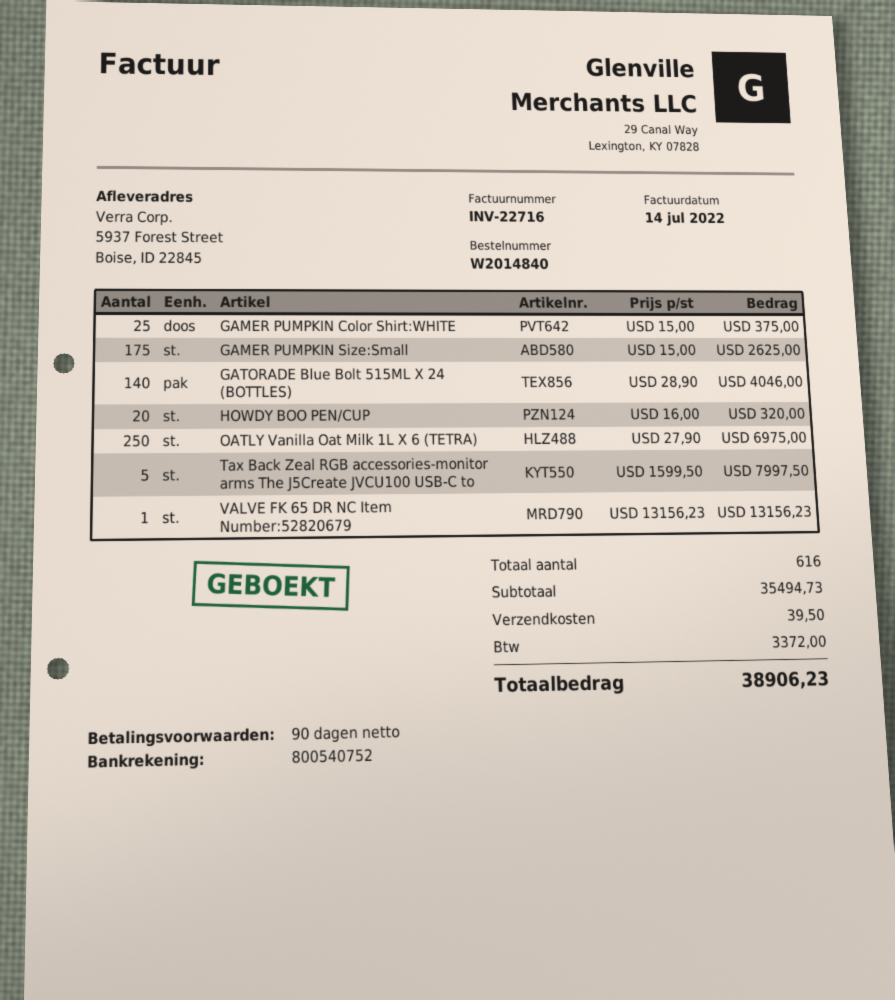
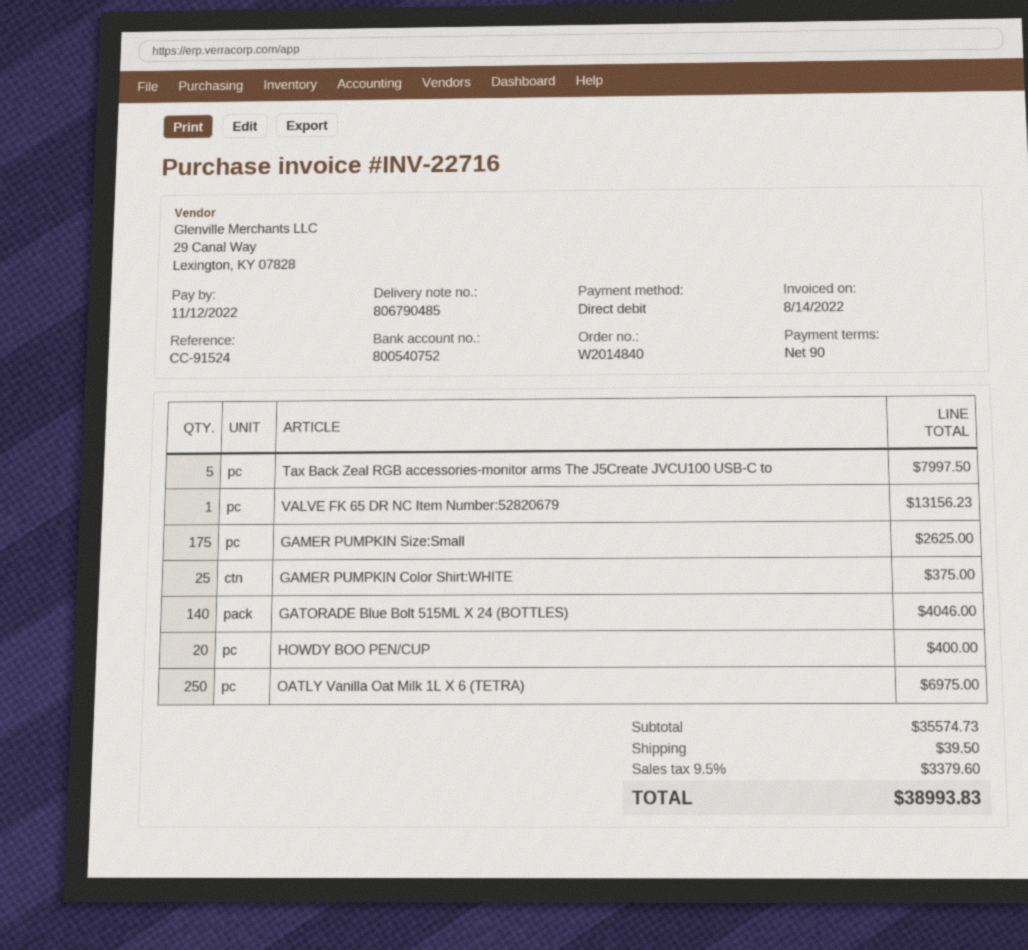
invoice date: 2022-07-14 -> 2022-08-14
HOWDY BOO PEN/CUP: 20 for 320.00 -> 20 for 400.00
subtotal: 35494.73 -> 35574.73
tax: 3372.00 -> 3379.60
total: 38906.23 -> 38993.83

